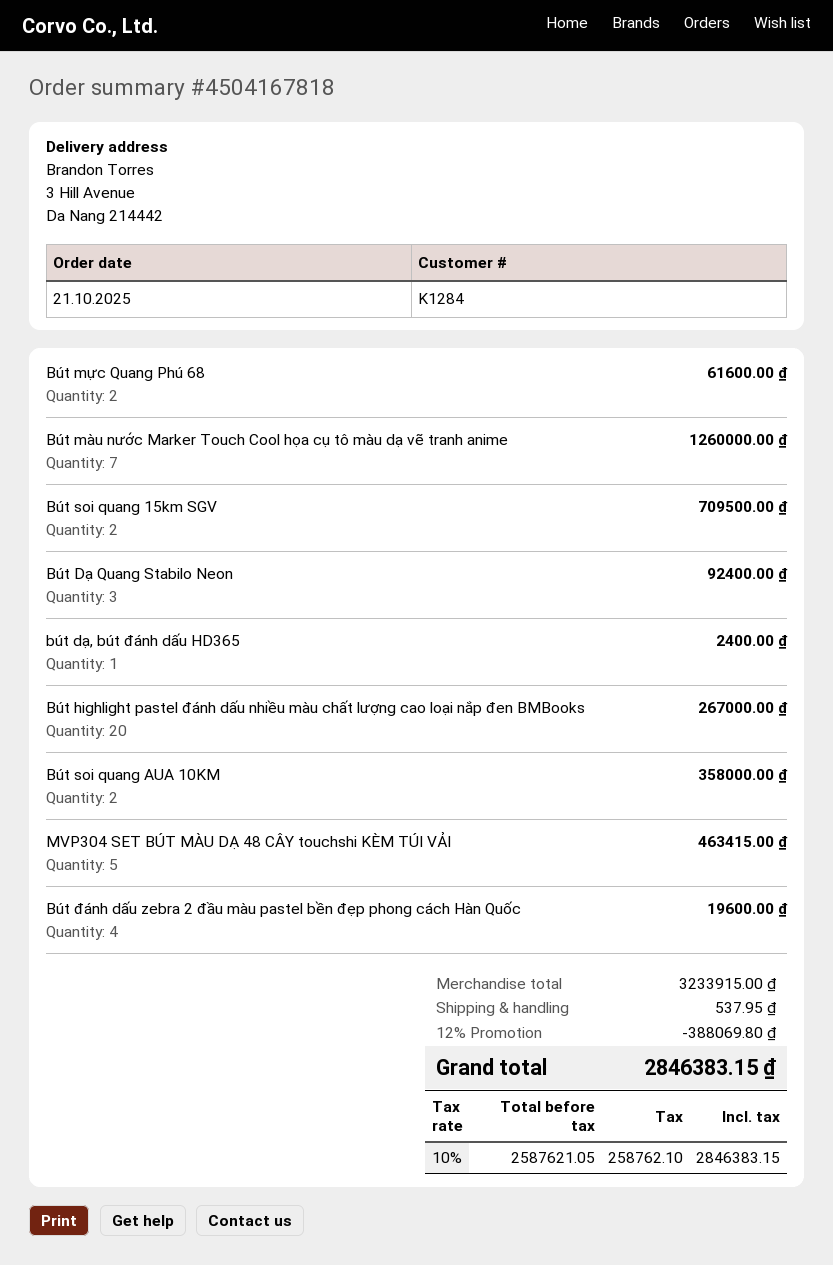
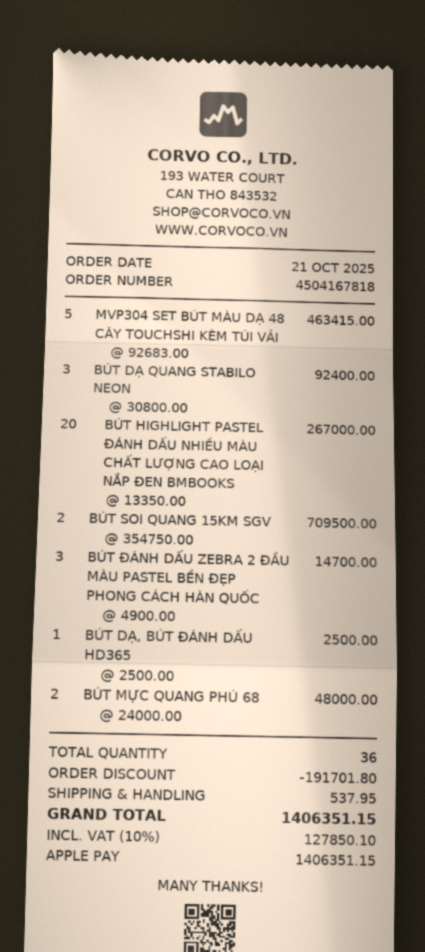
Bút mực Quang Phú 68: 2 for 61600.00 -> 2 for 48000.00
Bút màu nước Marker Touch Cool họa cụ tô màu dạ vẽ tranh anime: 7 for 1260000.00 -> none
bút dạ, bút đánh dấu HD365: 1 for 2400.00 -> 1 for 2500.00
Bút soi quang AUA 10KM: 2 for 358000.00 -> none
Bút đánh dấu zebra 2 đầu màu pastel bền đẹp phong cách Hàn Quốc: 4 for 19600.00 -> 3 for 14700.00
discount: 388069.80 -> 191701.80
tax: 10% = 258762.10 -> 10% = 127850.10
total: 2846383.15 -> 1406351.15

